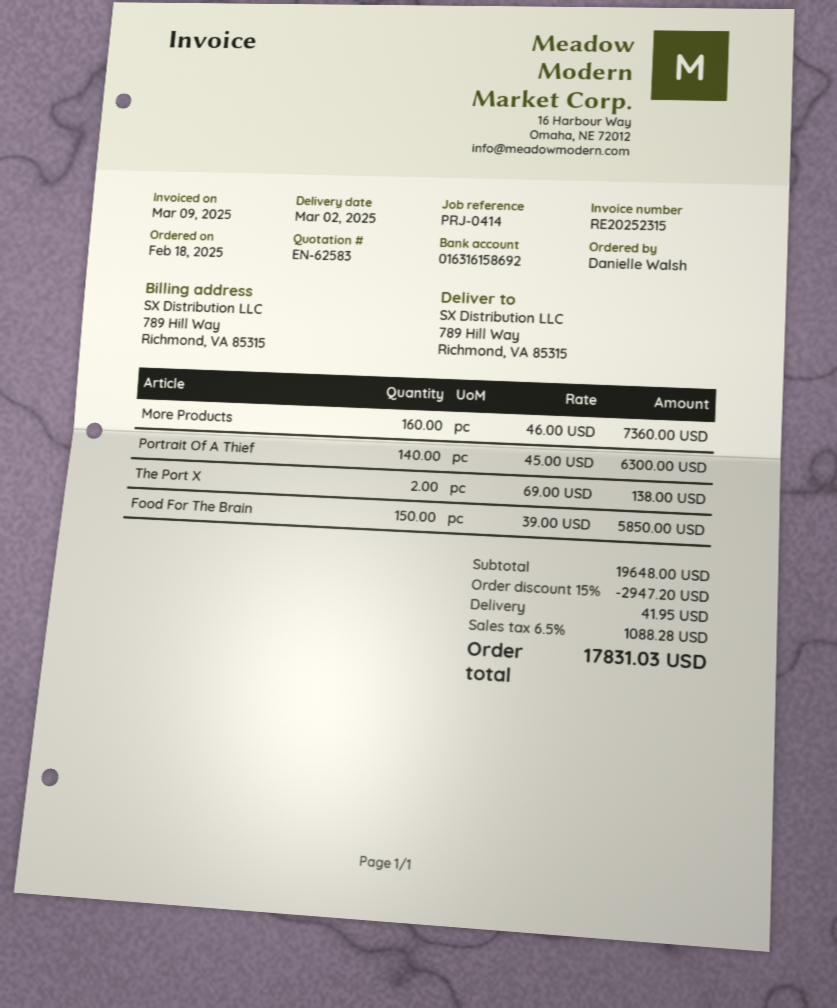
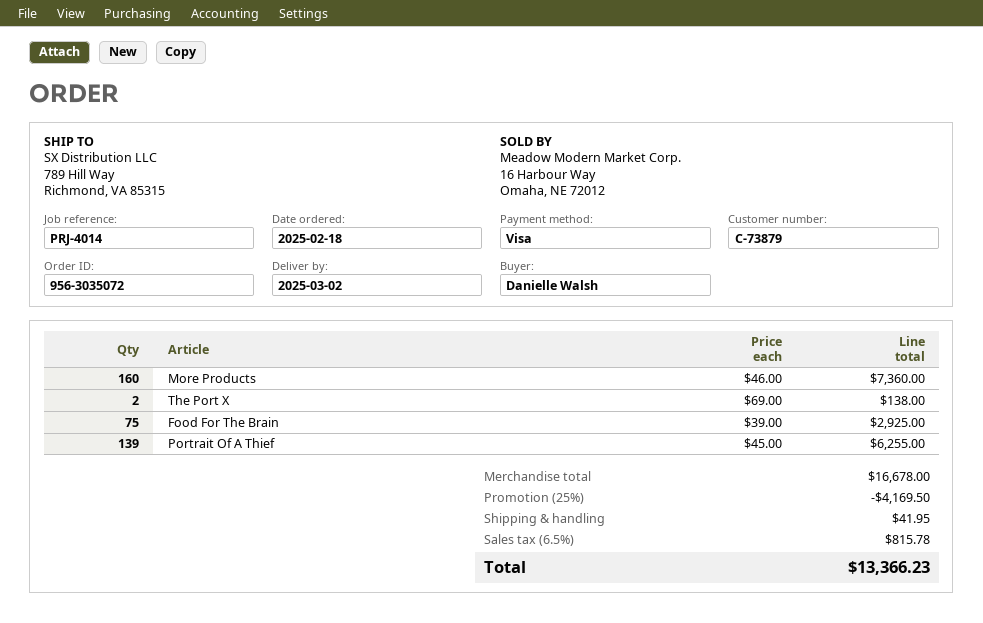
reference: PRJ-0414 -> PRJ-4014
Portrait Of A Thief: 140 x 45.00 = 6300.00 -> 139 x 45.00 = 6255.00
Food For The Brain: 150 x 39.00 = 5850.00 -> 75 x 39.00 = 2925.00
subtotal: 19648.00 -> 16678.00
discount: 15% = 2947.20 -> 25% = 4169.50
tax: 6.5% = 1088.28 -> 6.5% = 815.78
total: 17831.03 -> 13366.23

